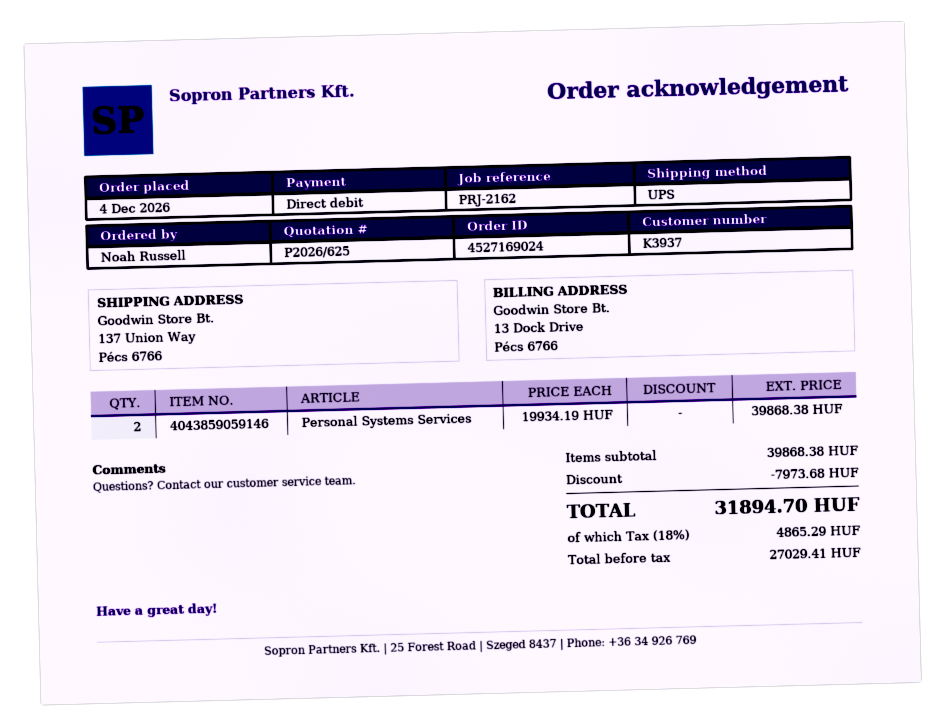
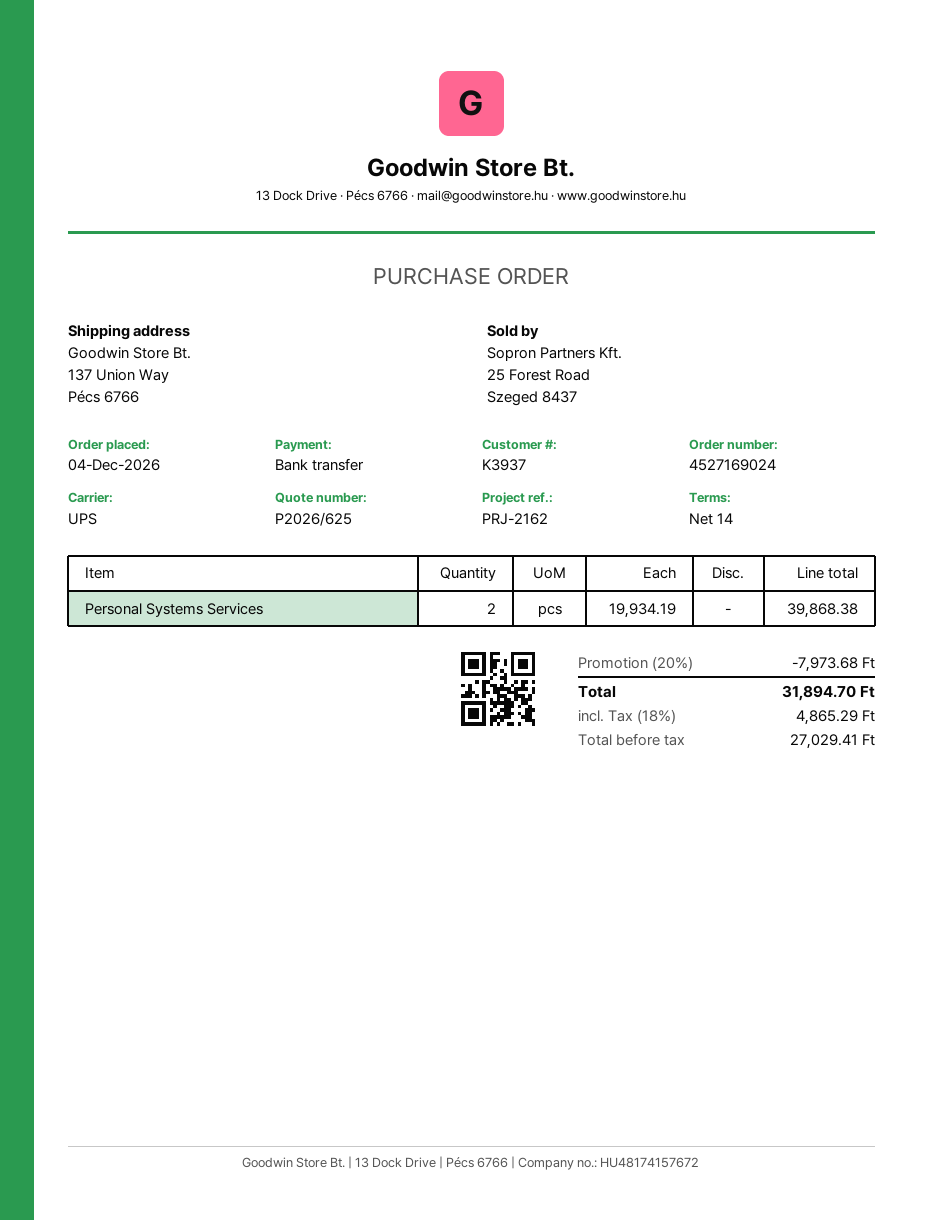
payment method: direct debit -> bank transfer

